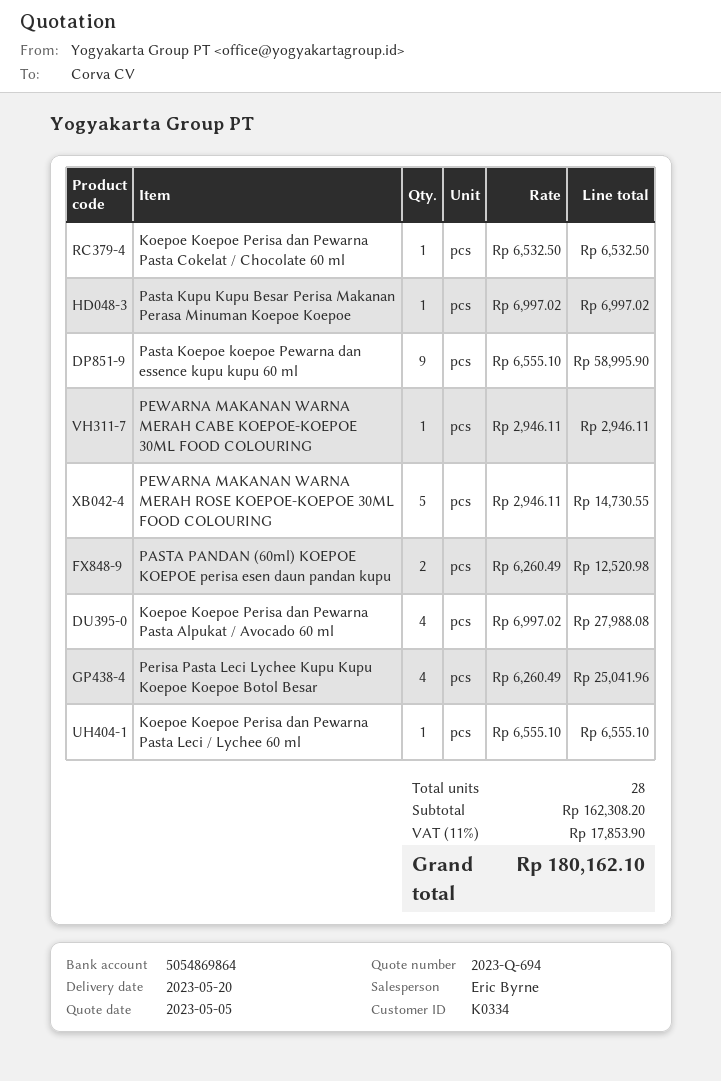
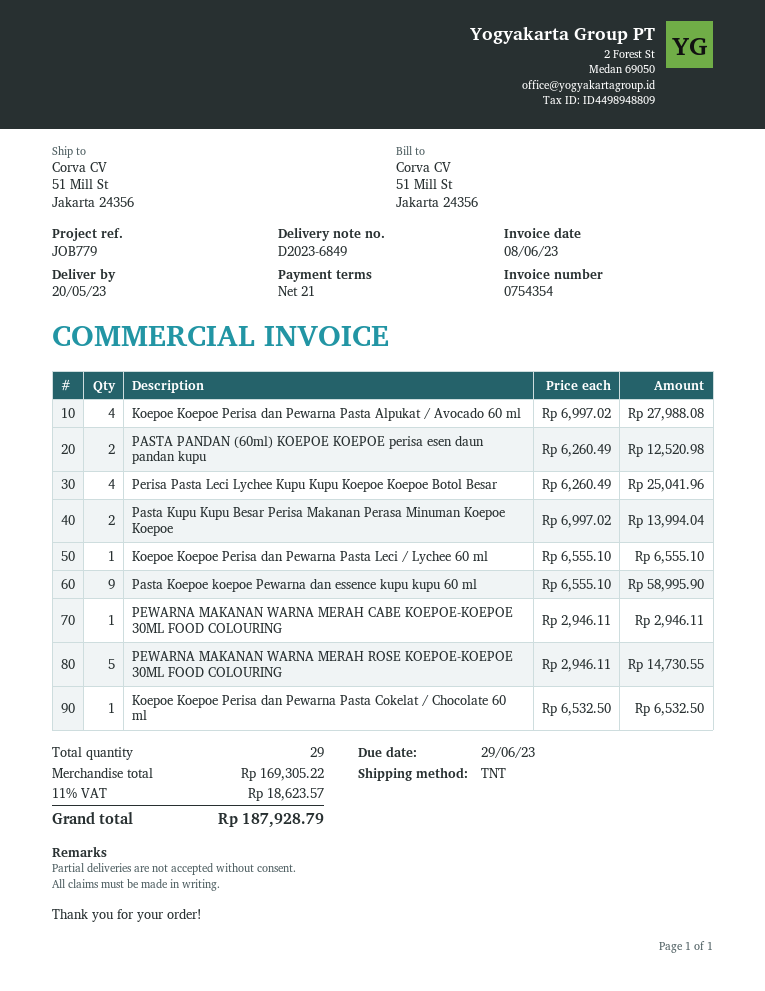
Pasta Kupu Kupu Besar Perisa Makanan Perasa Minuman Koepoe Koepoe: 1 x 6997.02 = 6997.02 -> 2 x 6997.02 = 13994.04
total quantity: 28 -> 29
subtotal: 162308.20 -> 169305.22
tax: 11% = 17853.90 -> 11% = 18623.57
total: 180162.10 -> 187928.79

